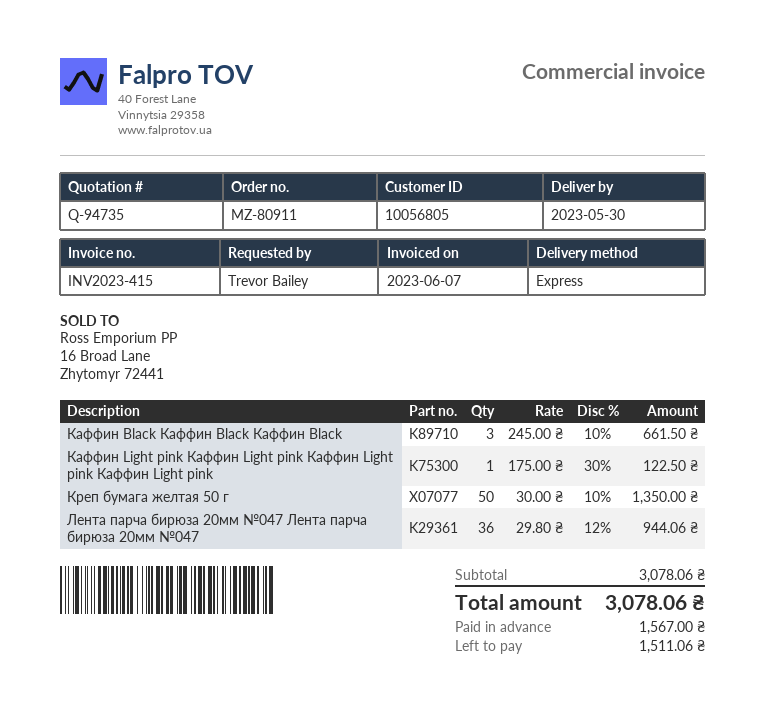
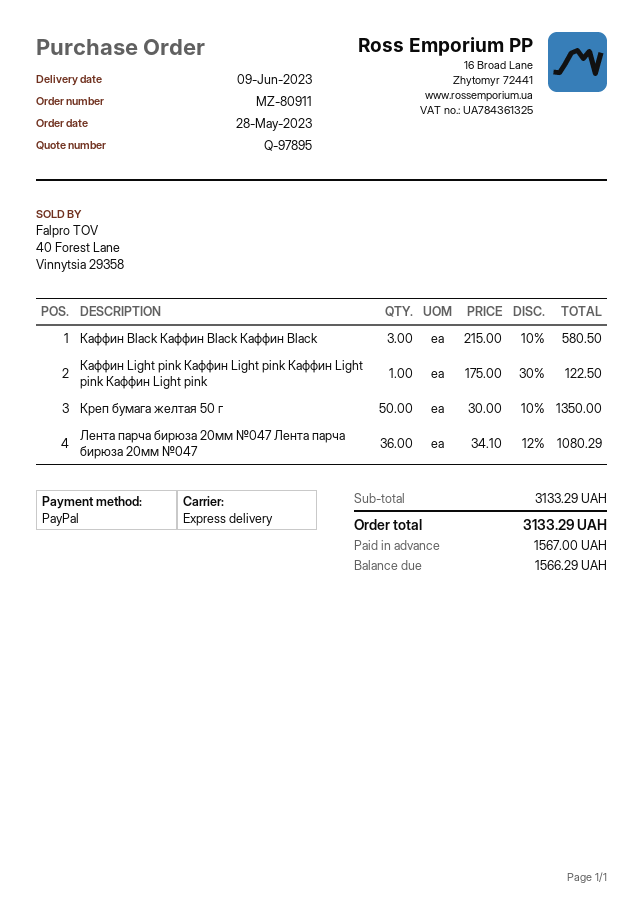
quote number: Q-94735 -> Q-97895
delivery date: 2023-05-30 -> 2023-06-09
Каффин Black Каффин Black Каффин Black: 3 x 245.00 - 10% = 661.50 -> 3 x 215.00 - 10% = 580.50
Лента парча бирюза 20мм №047 Лента парча бирюза 20мм №047: 36 x 29.80 - 12% = 944.06 -> 36 x 34.10 - 12% = 1080.29
subtotal: 3078.06 -> 3133.29
total: 3078.06 -> 3133.29
balance: 1511.06 -> 1566.29

